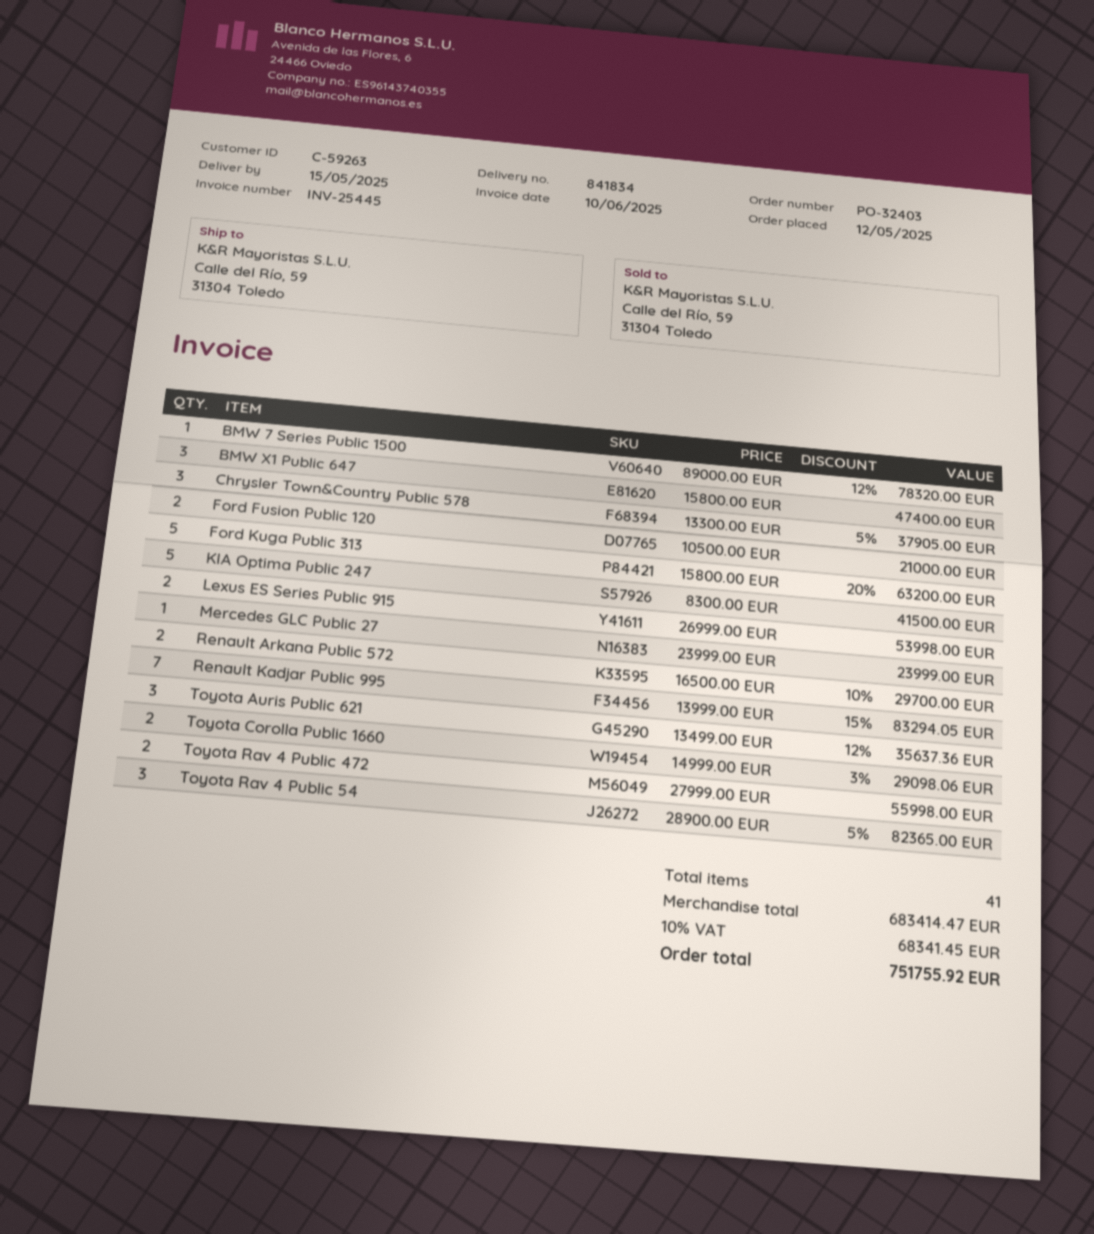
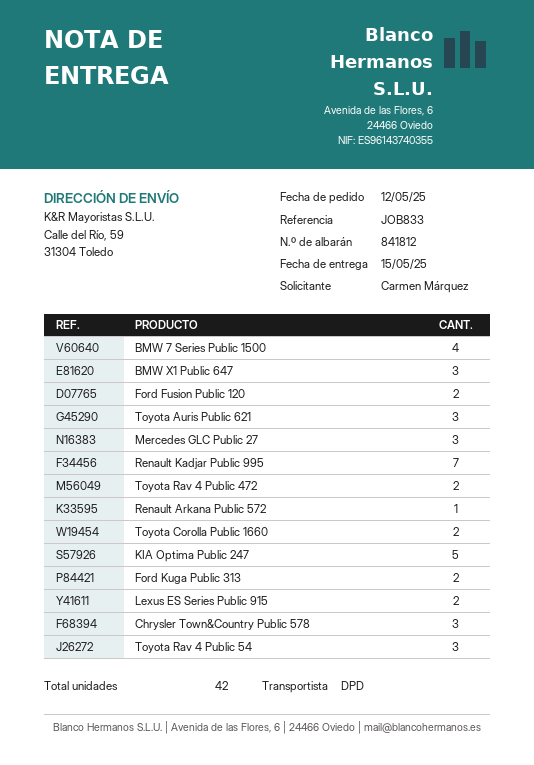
delivery note number: 841834 -> 841812
BMW 7 Series Public 1500: 1 -> 4
Ford Kuga Public 313: 5 -> 2
Mercedes GLC Public 27: 1 -> 3
Renault Arkana Public 572: 2 -> 1
total quantity: 41 -> 42

